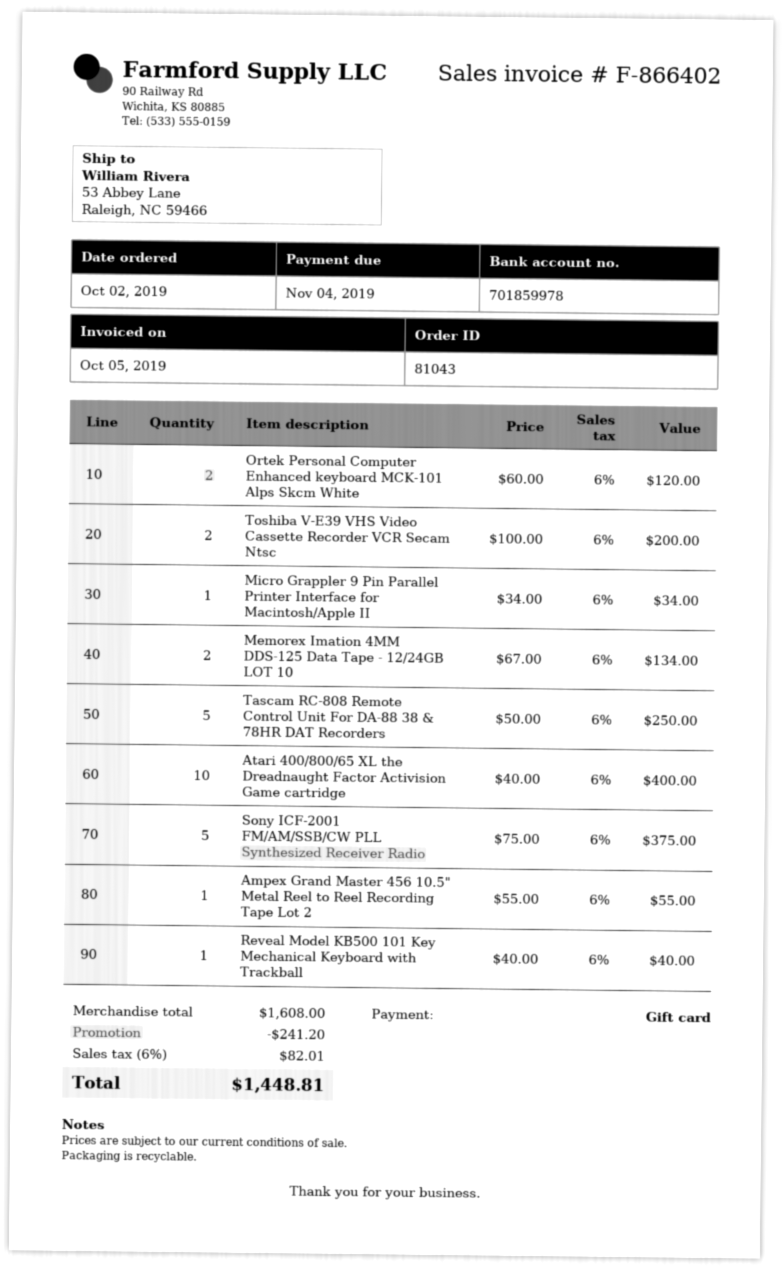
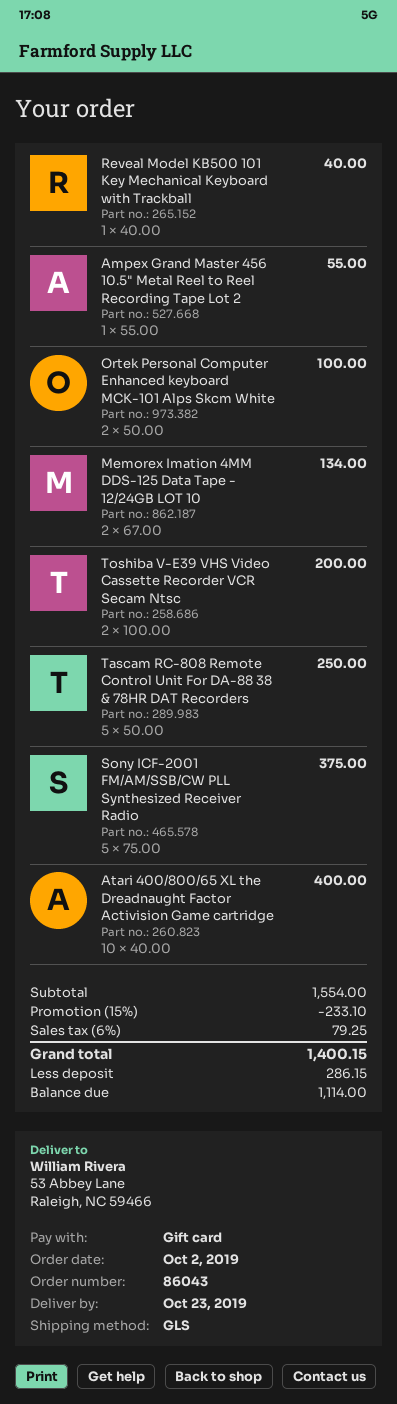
order number: 81043 -> 86043
Ortek Personal Computer Enhanced keyboard MCK-101 Alps Skcm White: 2 x 60.00 = 120.00 -> 2 x 50.00 = 100.00
Micro Grappler 9 Pin Parallel Printer Interface for Macintosh/Apple II: 1 x 34.00 = 34.00 -> none
subtotal: 1608.00 -> 1554.00
discount: 241.20 -> 233.10
tax: 6% = 82.01 -> 6% = 79.25
total: 1448.81 -> 1400.15

